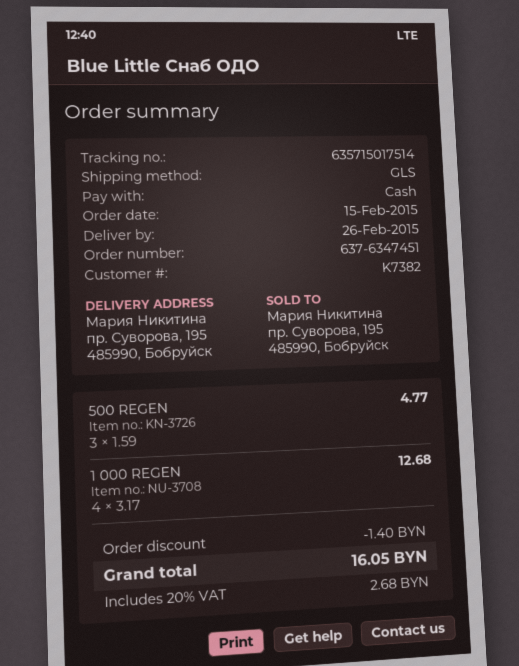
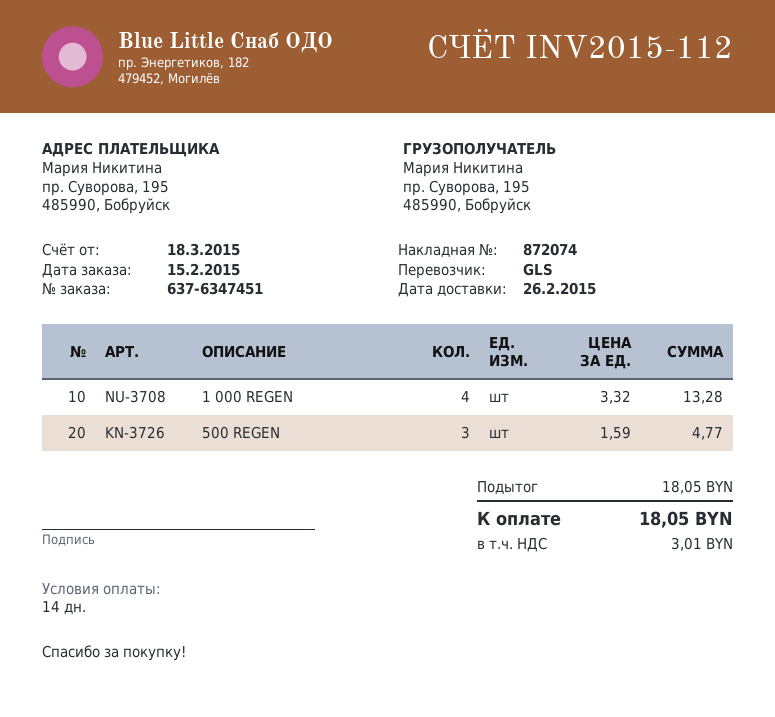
1 000 REGEN: 4 x 3.17 = 12.68 -> 4 x 3.32 = 13.28
discount: 1.40 -> none
tax: 2.68 -> 3.01
total: 16.05 -> 18.05

